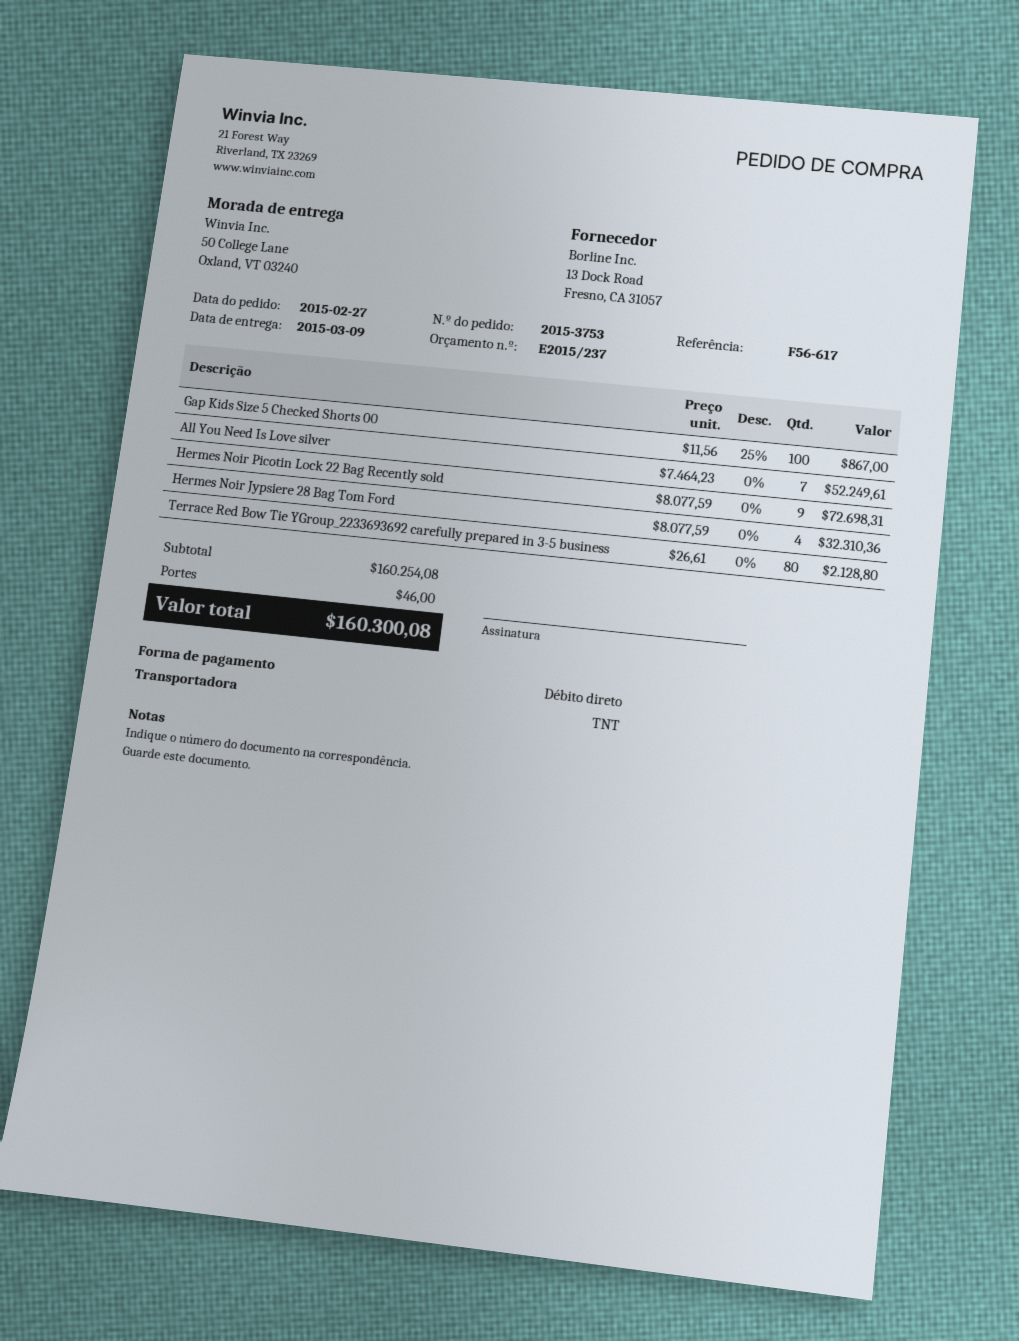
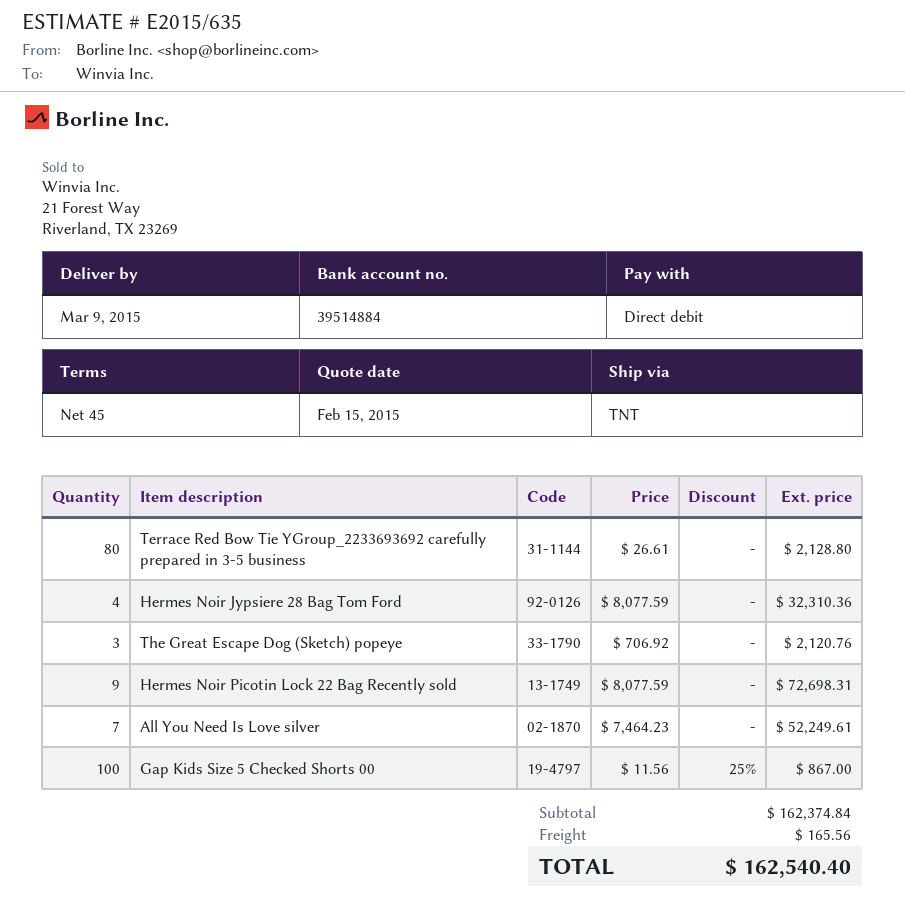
quote number: E2015/237 -> E2015/635
The Great Escape Dog (Sketch) popeye: none -> 3 x 706.92 = 2120.76
subtotal: 160254.08 -> 162374.84
shipping: 46.00 -> 165.56
total: 160300.08 -> 162540.40

